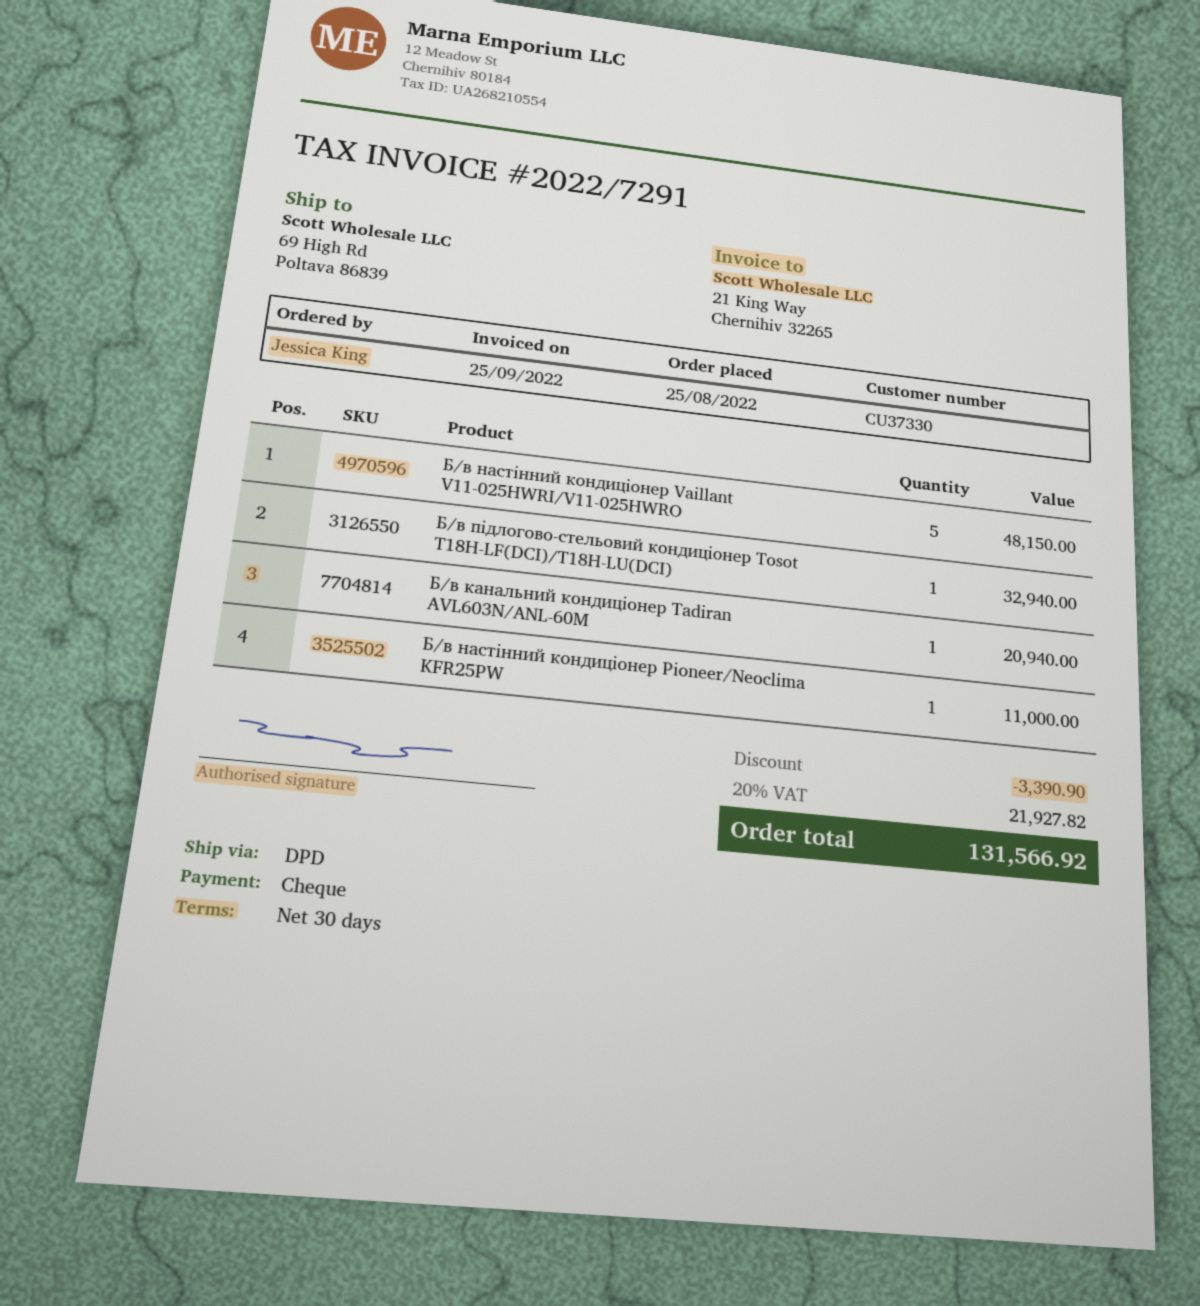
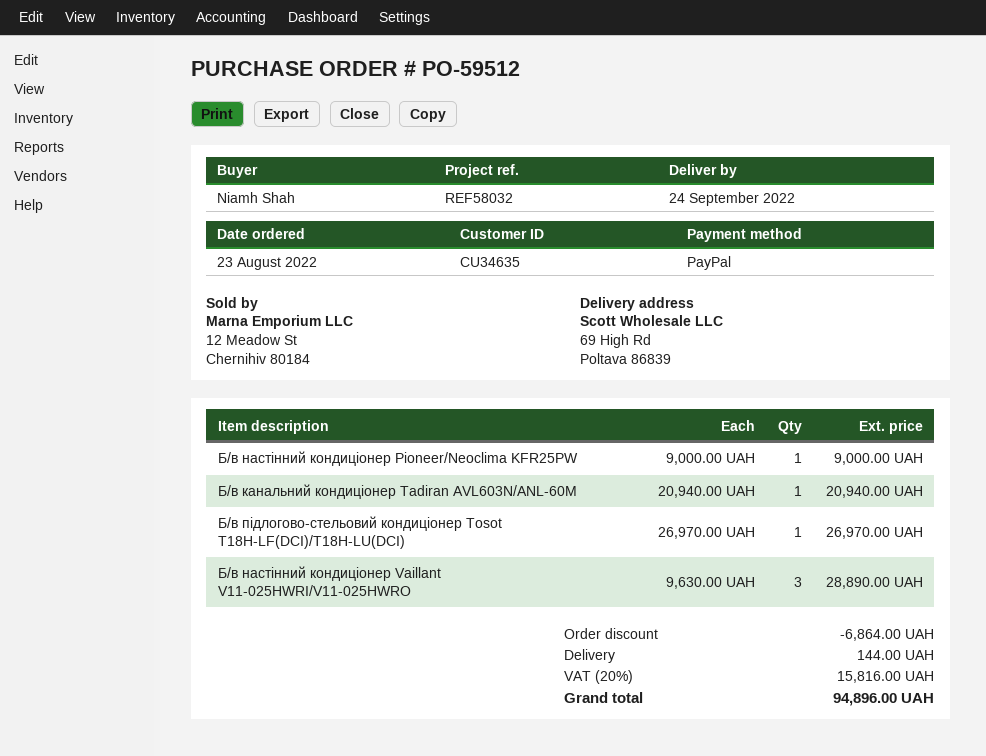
order date: 2022-08-25 -> 2022-08-23
customer number: CU37330 -> CU34635
ordered by: Jessica King -> Niamh Shah
payment method: cheque -> PayPal
Б/в настінний кондиціонер Vaillant V11-025HWRI/V11-025HWRO: 5 for 48150.00 -> 3 for 28890.00
Б/в підлогово-стельовий кондиціонер Tosot T18H-LF(DCI)/T18H-LU(DCI): 1 for 32940.00 -> 1 for 26970.00
Б/в настінний кондиціонер Pioneer/Neoclima KFR25PW: 1 for 11000.00 -> 1 for 9000.00
discount: 3390.90 -> 6864.00
shipping: none -> 144.00
tax: 20% = 21927.82 -> 20% = 15816.00
total: 131566.92 -> 94896.00

